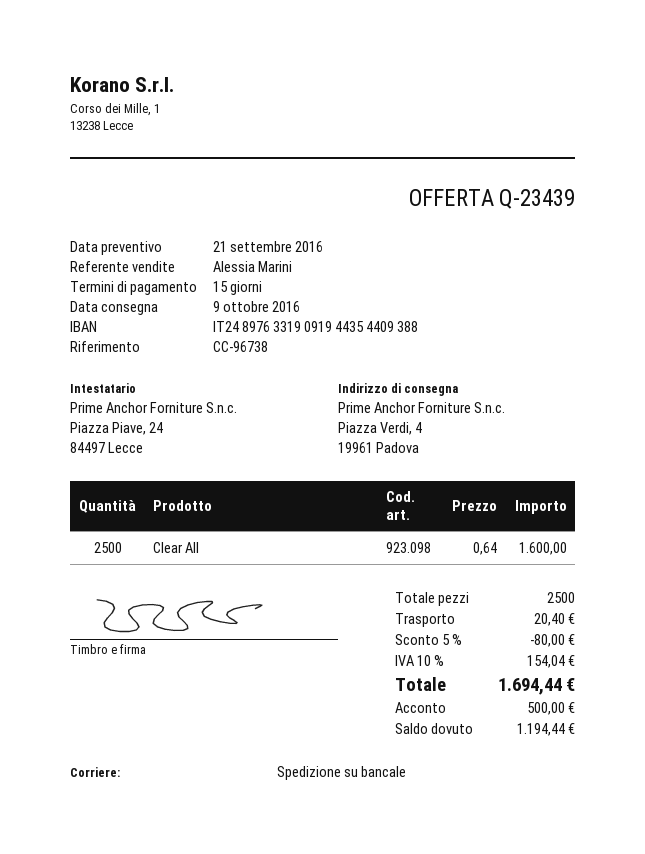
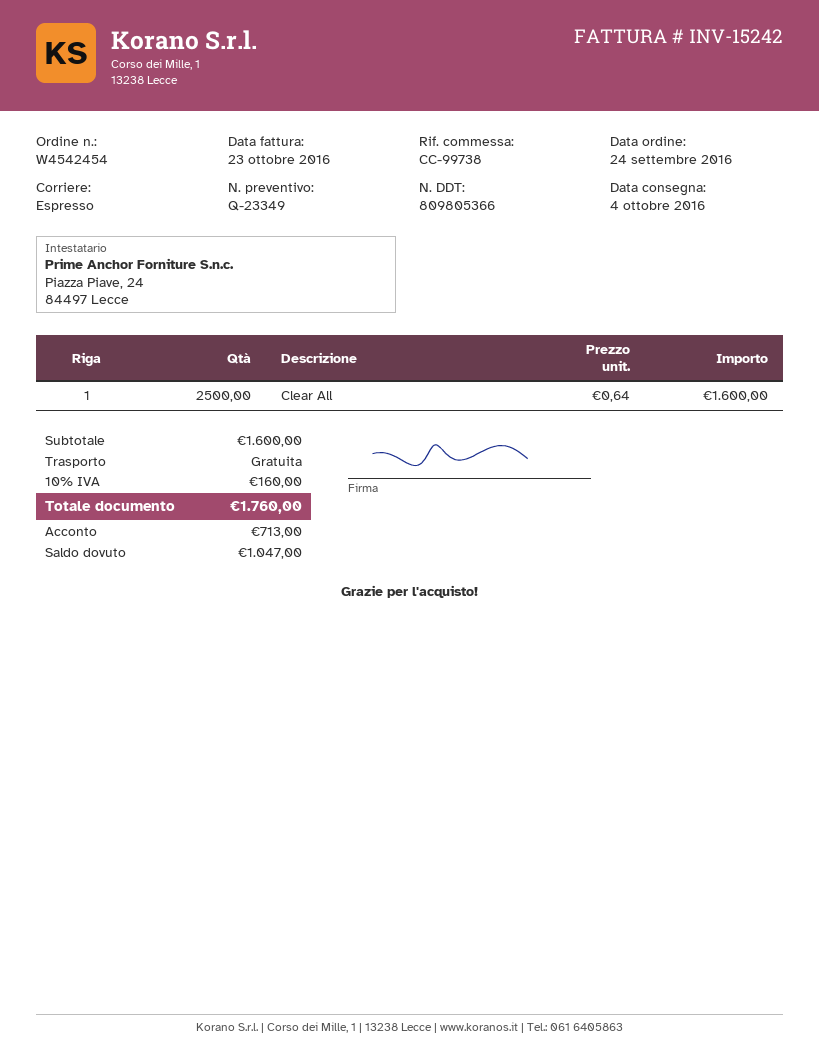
quote number: Q-23439 -> Q-23349
delivery date: 2016-10-09 -> 2016-10-04
reference: CC-96738 -> CC-99738
shipping method: pallet freight -> express
discount: 5% = 80.00 -> none
shipping: 20.40 -> 0.00
tax: 10% = 154.04 -> 10% = 160.00
total: 1694.44 -> 1760.00
deposit: 500.00 -> 713.00
balance: 1194.44 -> 1047.00

